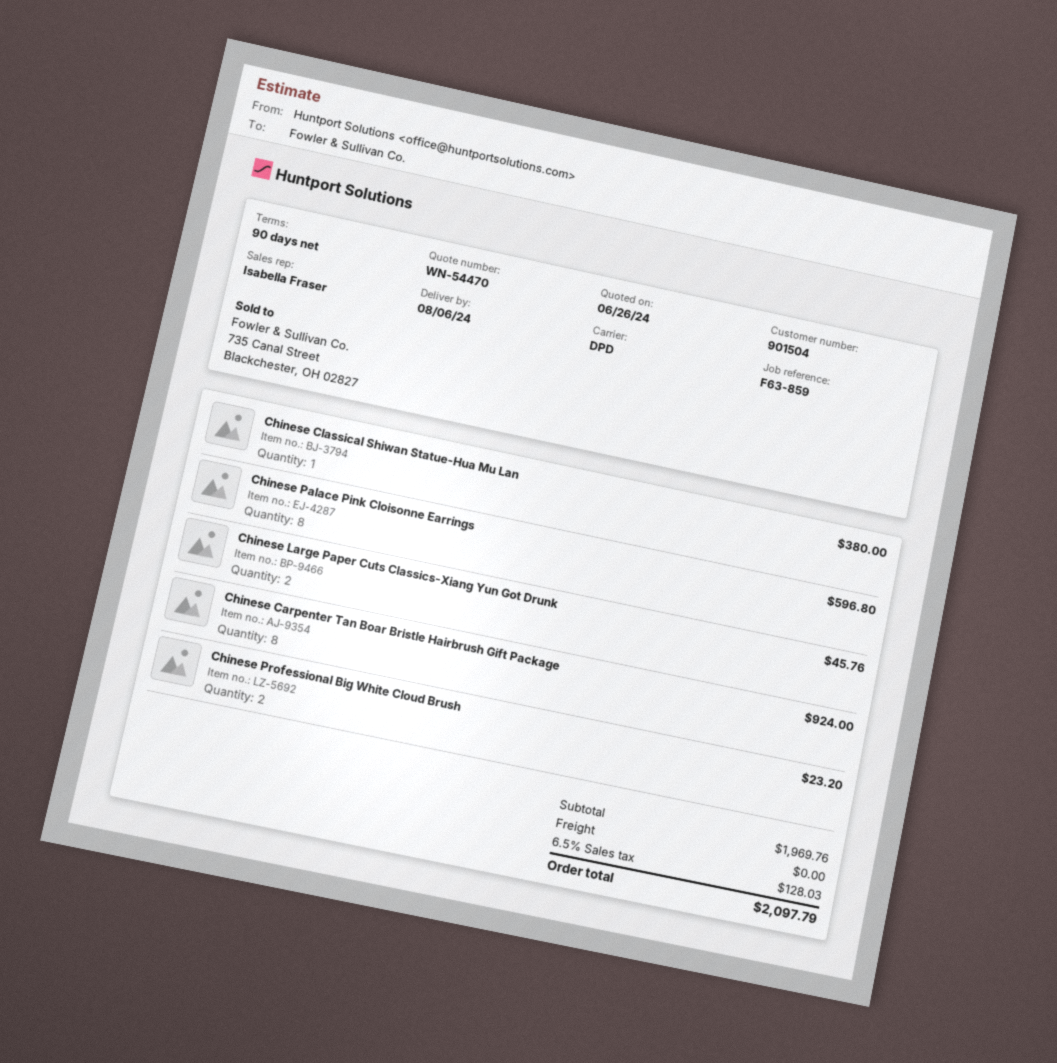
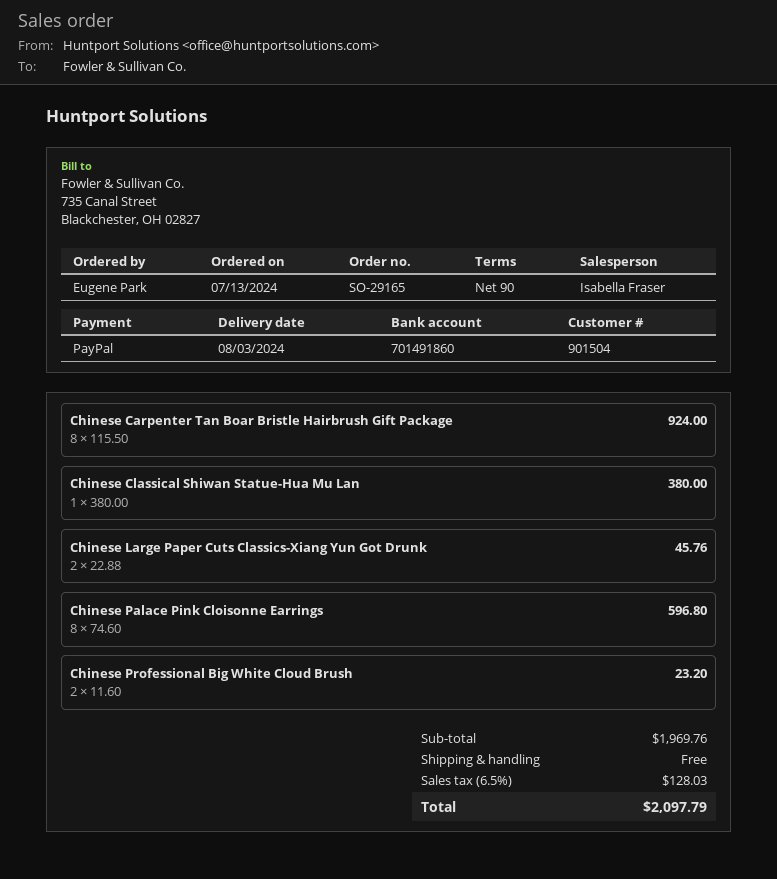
delivery date: 2024-08-06 -> 2024-08-03

